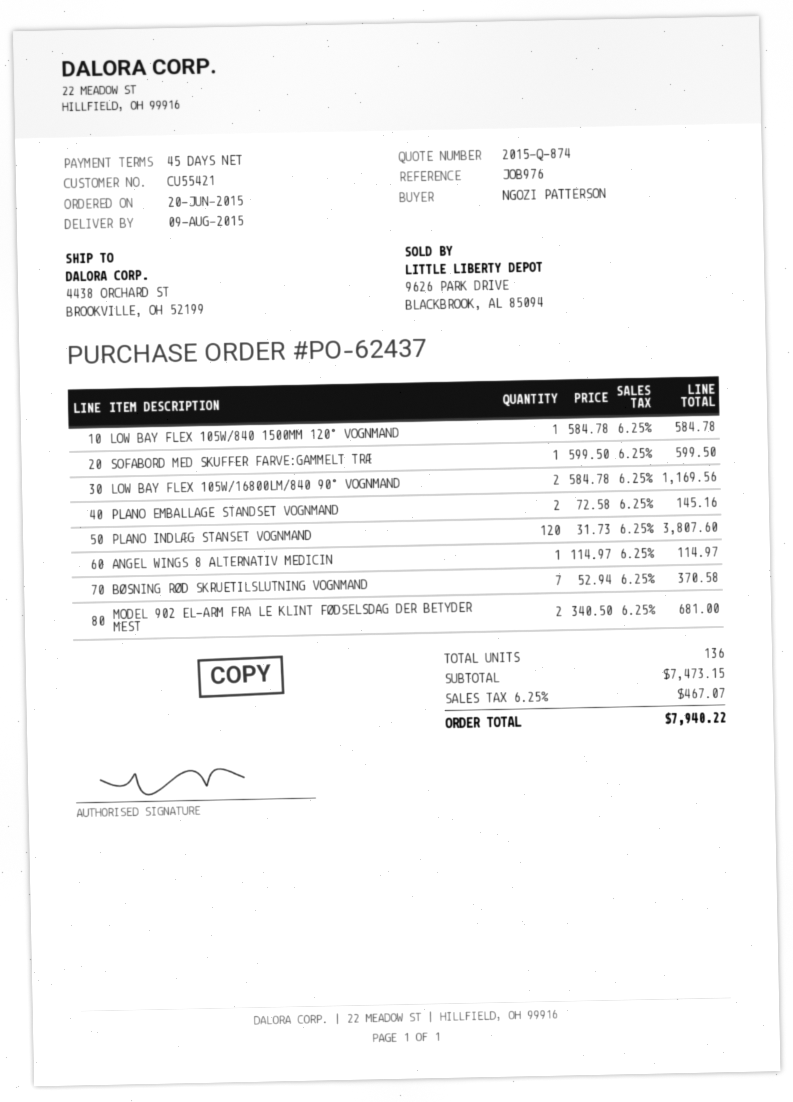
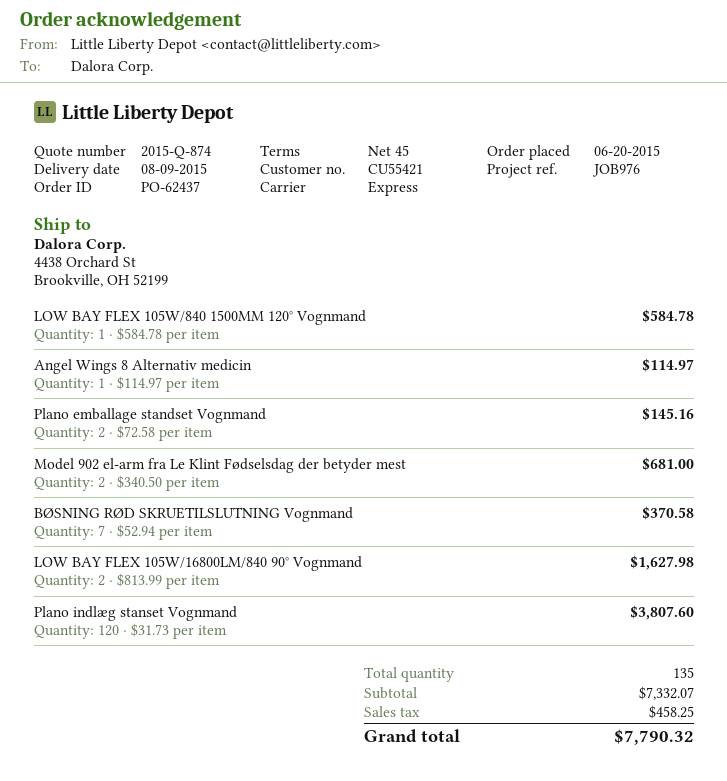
SOFABORD MED SKUFFER FARVE:GAMMELT TRÆ: 1 x 599.50 = 599.50 -> none
LOW BAY FLEX 105W/16800LM/840 90° VOGNMAND: 2 x 584.78 = 1169.56 -> 2 x 813.99 = 1627.98
total quantity: 136 -> 135
subtotal: 7473.15 -> 7332.07
tax: 467.07 -> 458.25
total: 7940.22 -> 7790.32

